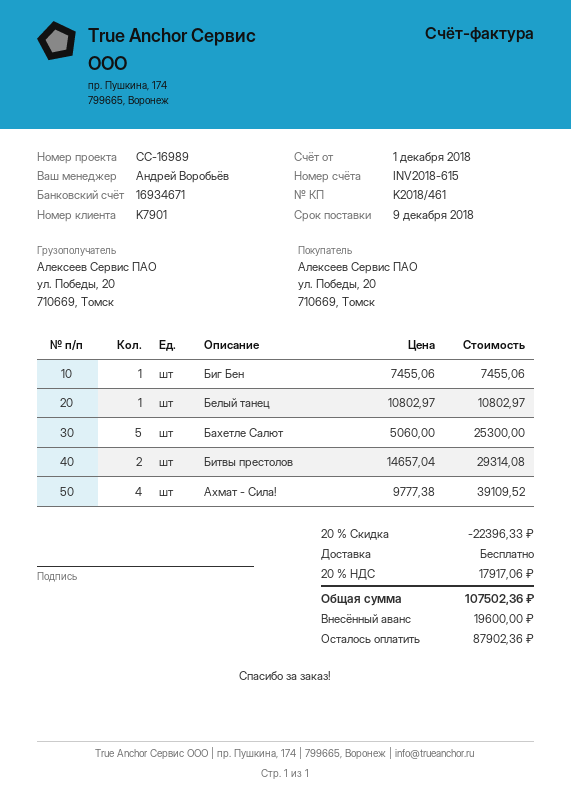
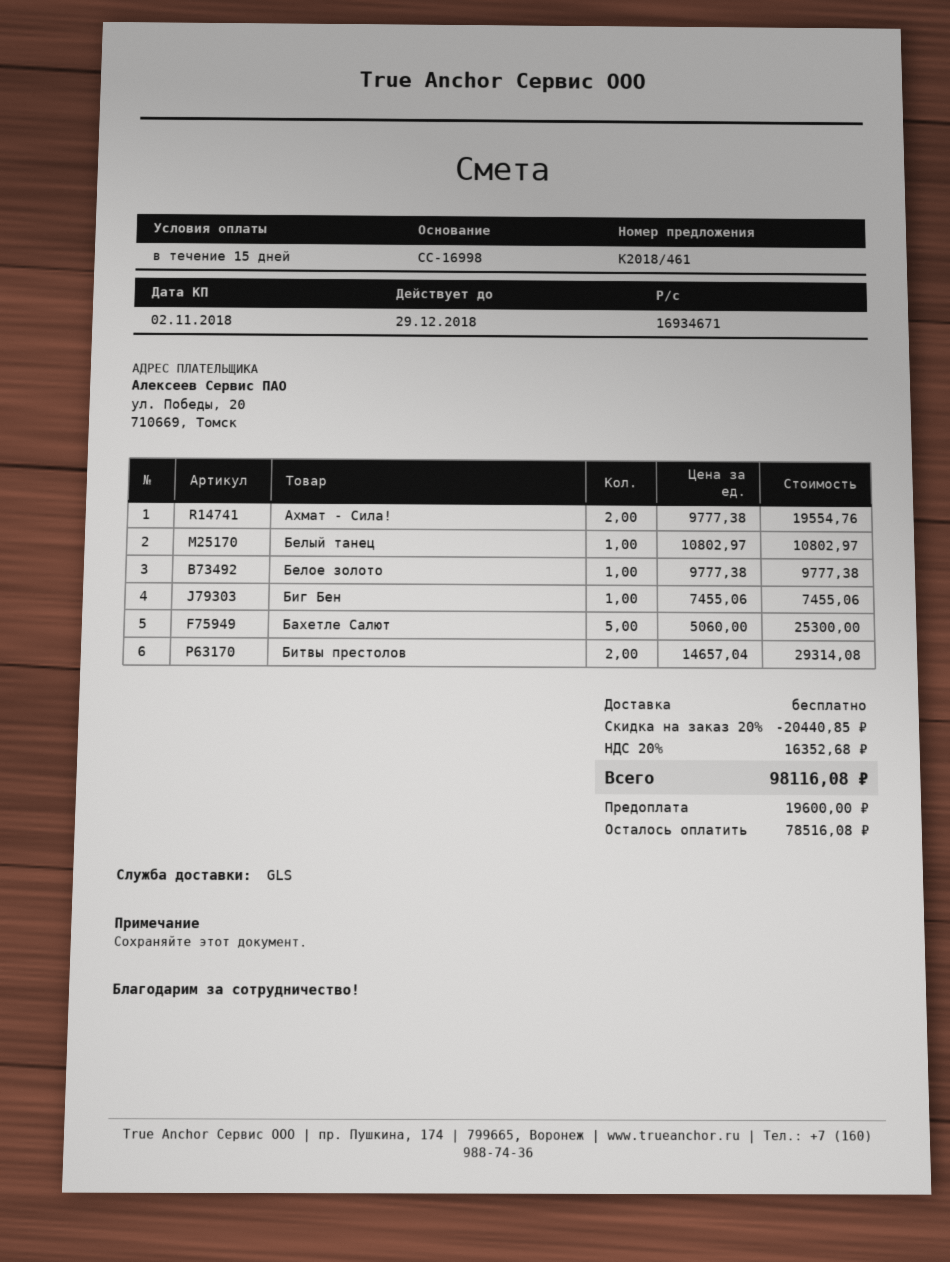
reference: CC-16989 -> CC-16998
Ахмат - Сила!: 4 x 9777.38 = 39109.52 -> 2 x 9777.38 = 19554.76
Белое золото: none -> 1 x 9777.38 = 9777.38
discount: 20% = 22396.33 -> 20% = 20440.85
tax: 20% = 17917.06 -> 20% = 16352.68
total: 107502.36 -> 98116.08
balance: 87902.36 -> 78516.08

